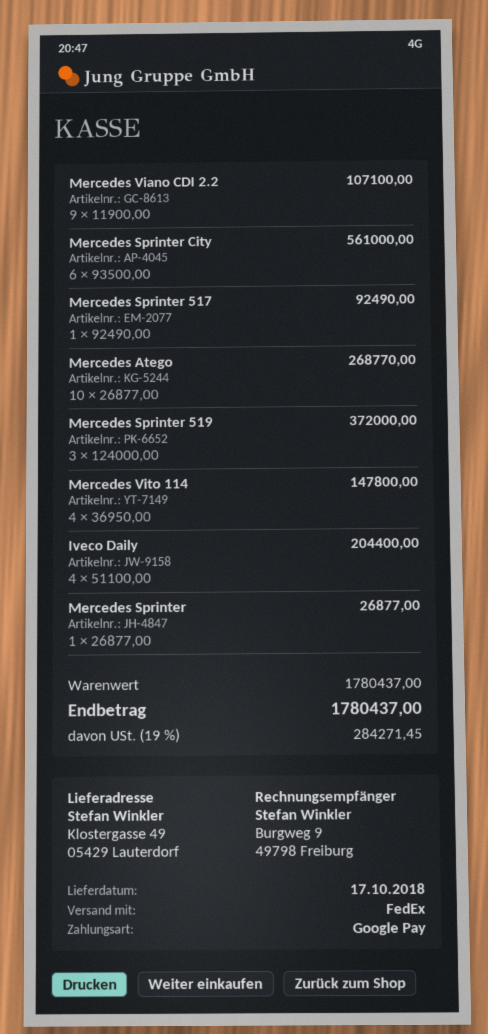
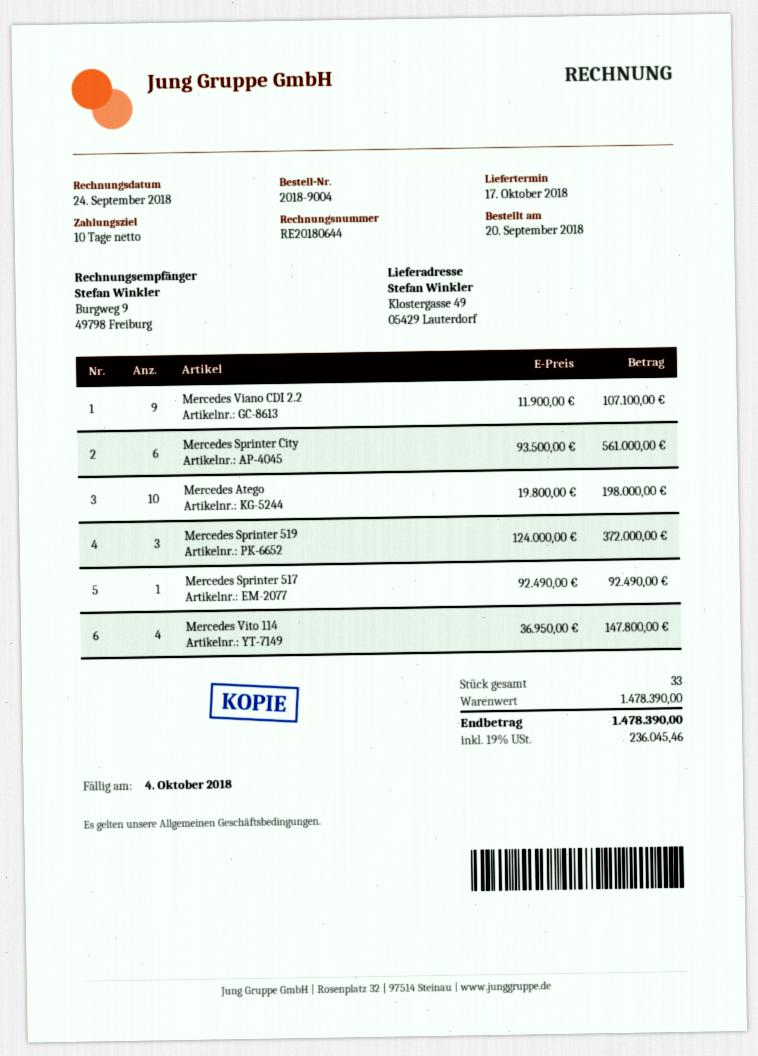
Mercedes Atego: 10 x 26877.00 = 268770.00 -> 10 x 19800.00 = 198000.00
Iveco Daily: 4 x 51100.00 = 204400.00 -> none
Mercedes Sprinter: 1 x 26877.00 = 26877.00 -> none
subtotal: 1780437.00 -> 1478390.00
tax: 19% = 284271.45 -> 19% = 236045.46
total: 1780437.00 -> 1478390.00

